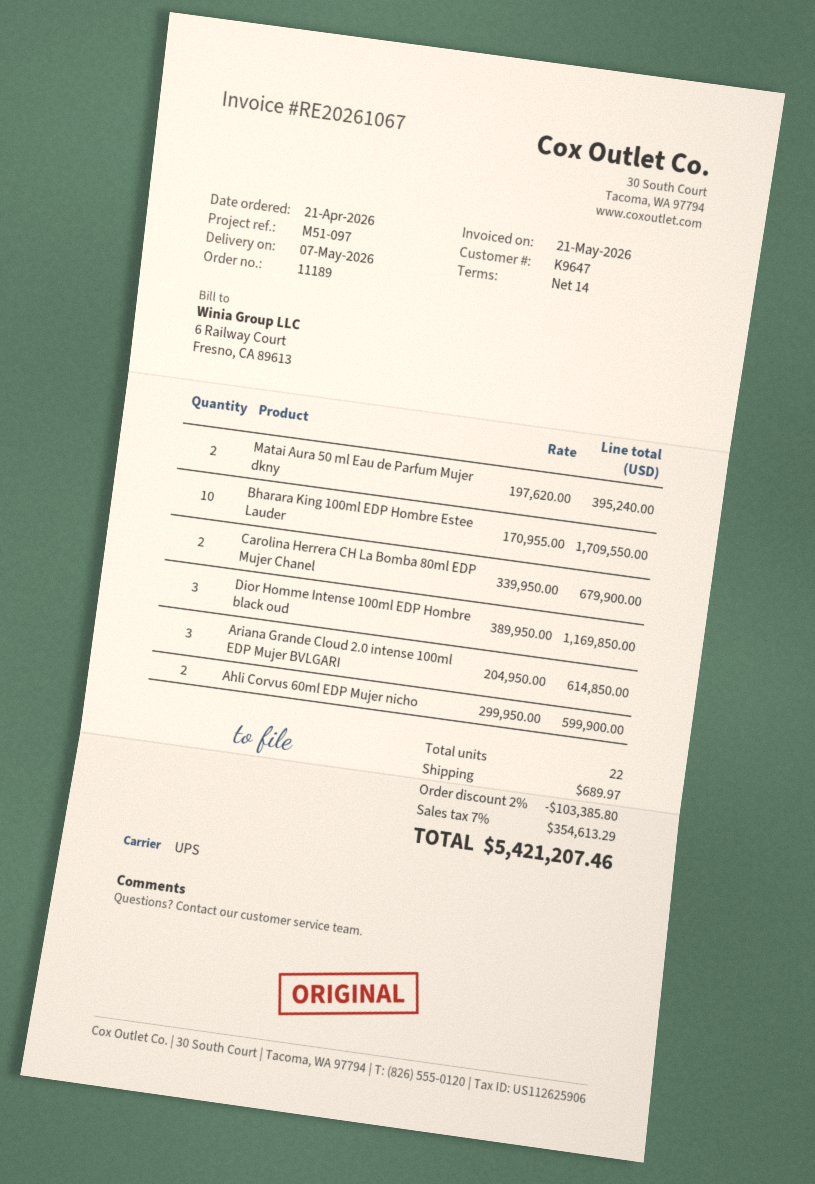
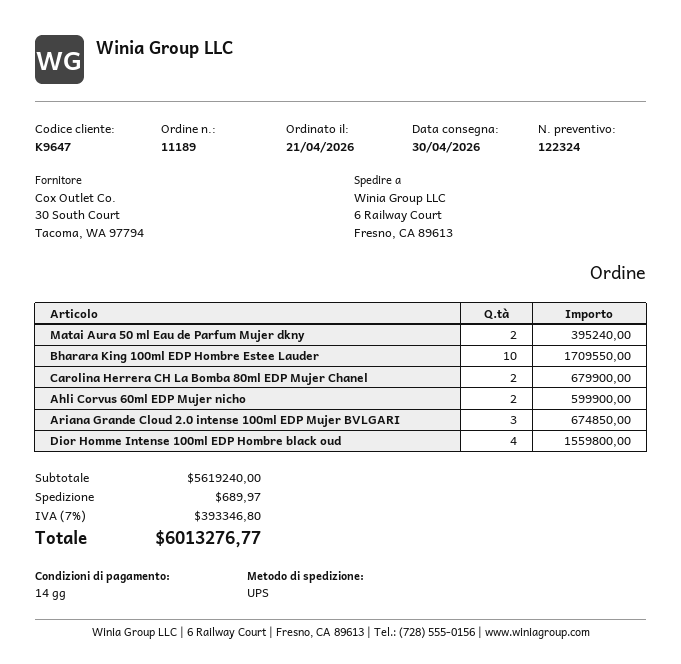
delivery date: 2026-05-07 -> 2026-04-30
Dior Homme Intense 100ml EDP Hombre black oud: 3 for 1169850.00 -> 4 for 1559800.00
Ariana Grande Cloud 2.0 intense 100ml EDP Mujer BVLGARI: 3 for 614850.00 -> 3 for 674850.00
discount: 2% = 103385.80 -> none
tax: 7% = 354613.29 -> 7% = 393346.80
total: 5421207.46 -> 6013276.77

